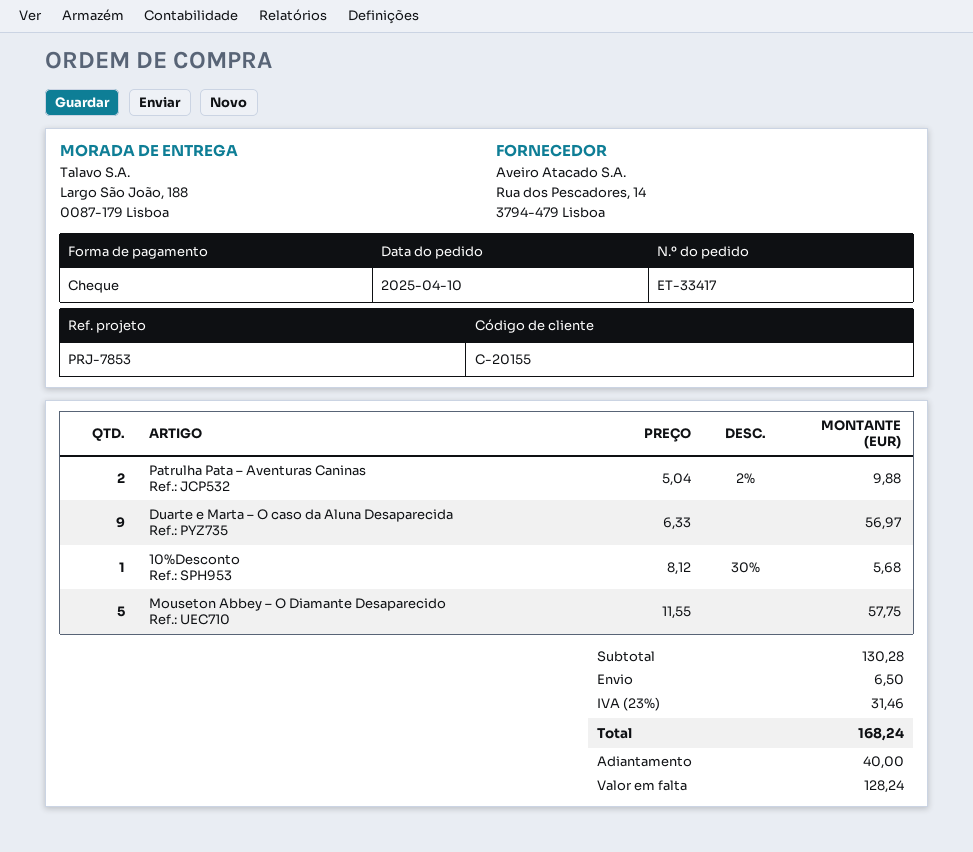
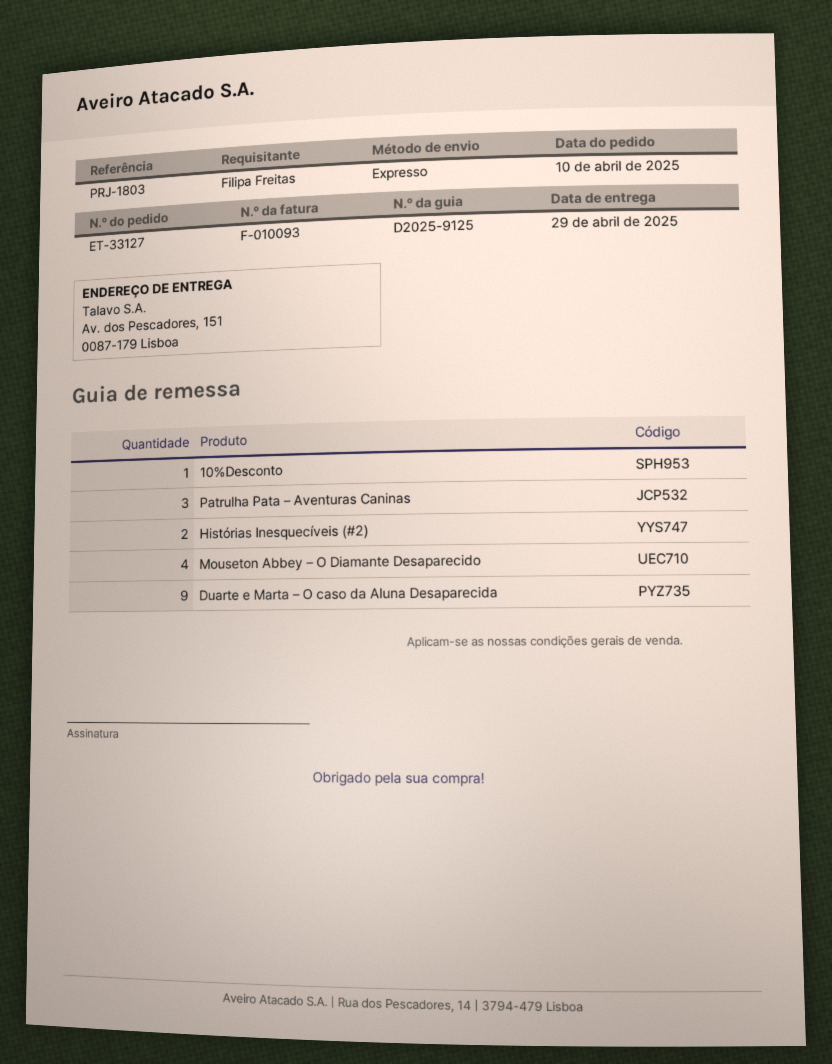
order number: ET-33417 -> ET-33127
reference: PRJ-7853 -> PRJ-1803
ship to: Largo São João, 188, 0087-179 Lisboa -> Av. dos Pescadores, 151, 0087-179 Lisboa
Patrulha Pata – Aventuras Caninas: 2 -> 3
Mouseton Abbey – O Diamante Desaparecido: 5 -> 4
Histórias Inesquecíveis (#2): none -> 2

